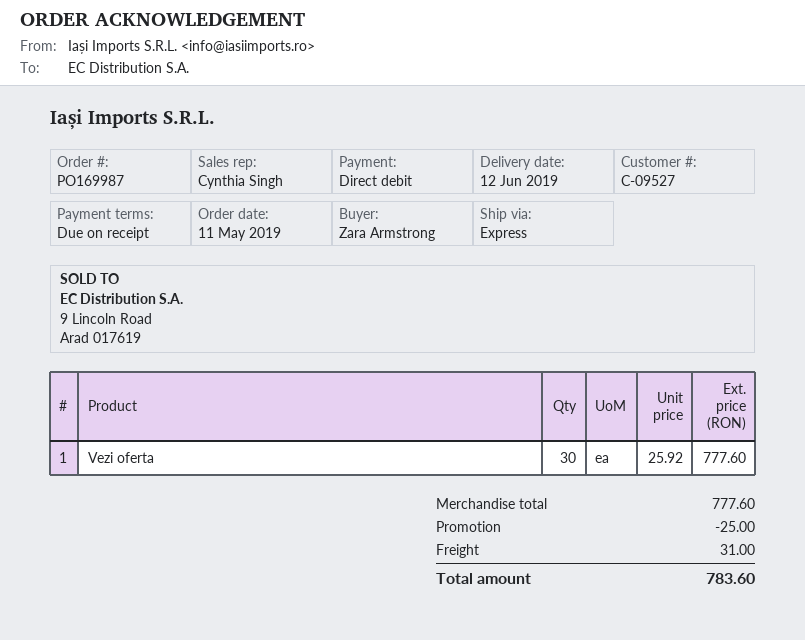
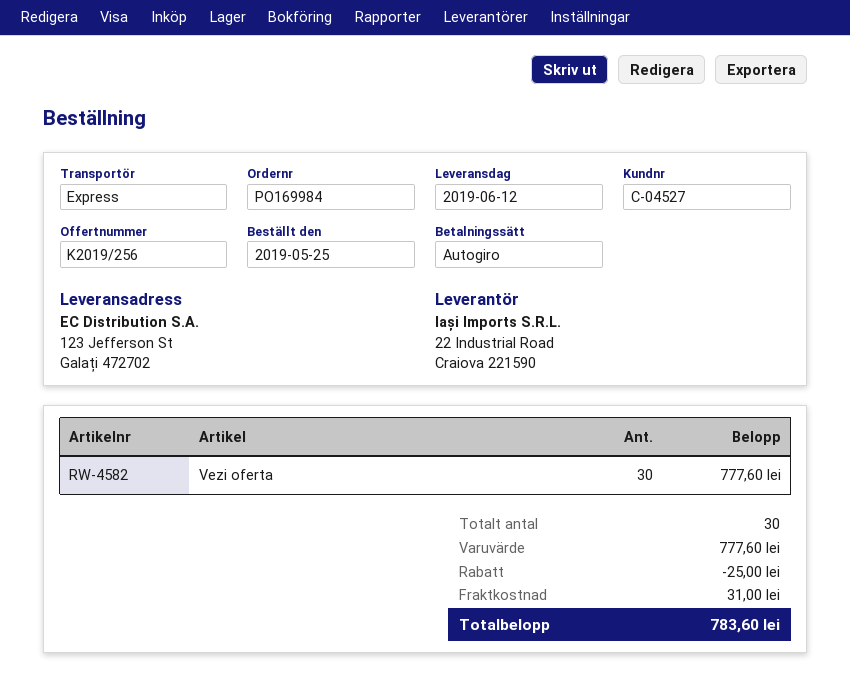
order number: PO169987 -> PO169984
order date: 2019-05-11 -> 2019-05-25
customer number: C-09527 -> C-04527

